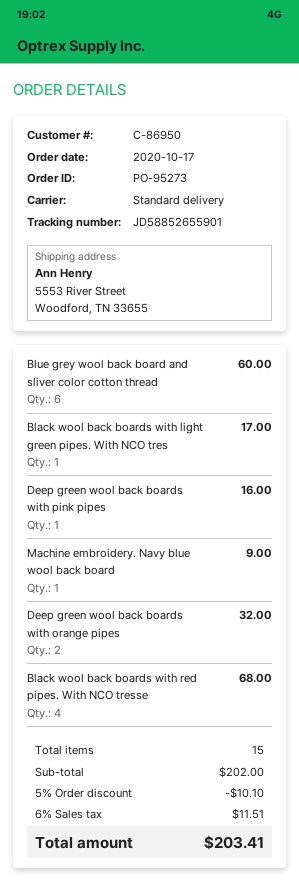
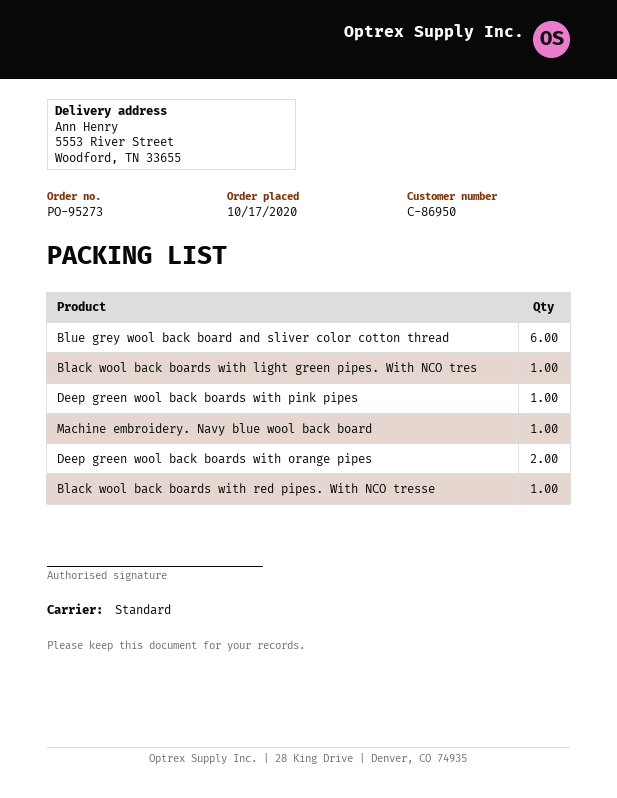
Black wool back boards with red pipes. With NCO tresse: 4 -> 1

